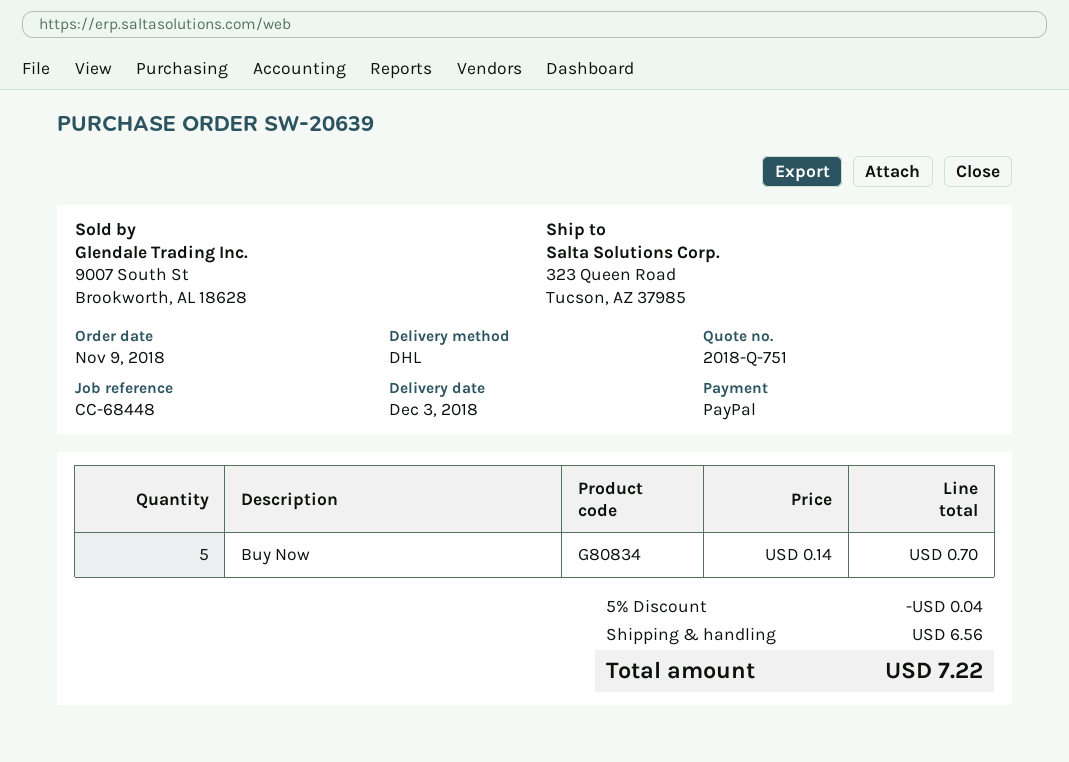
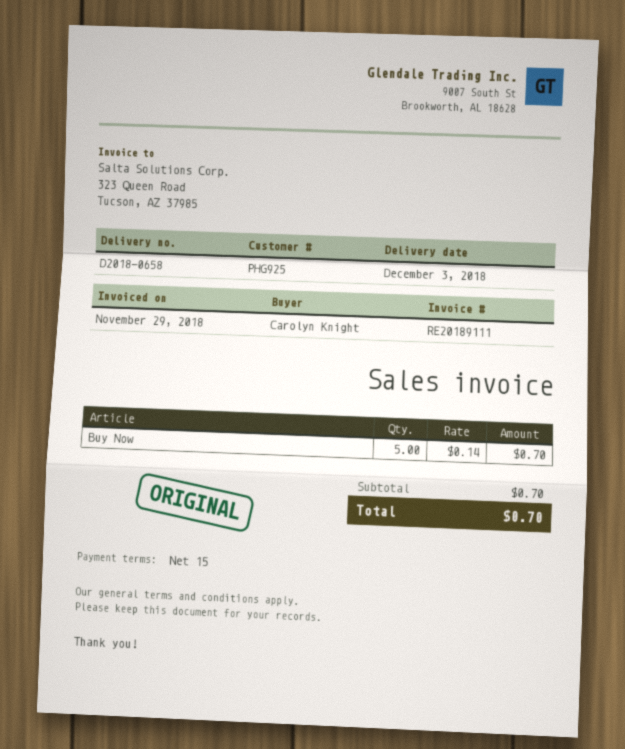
discount: 5% = 0.04 -> none
shipping: 6.56 -> none
total: 7.22 -> 0.70

